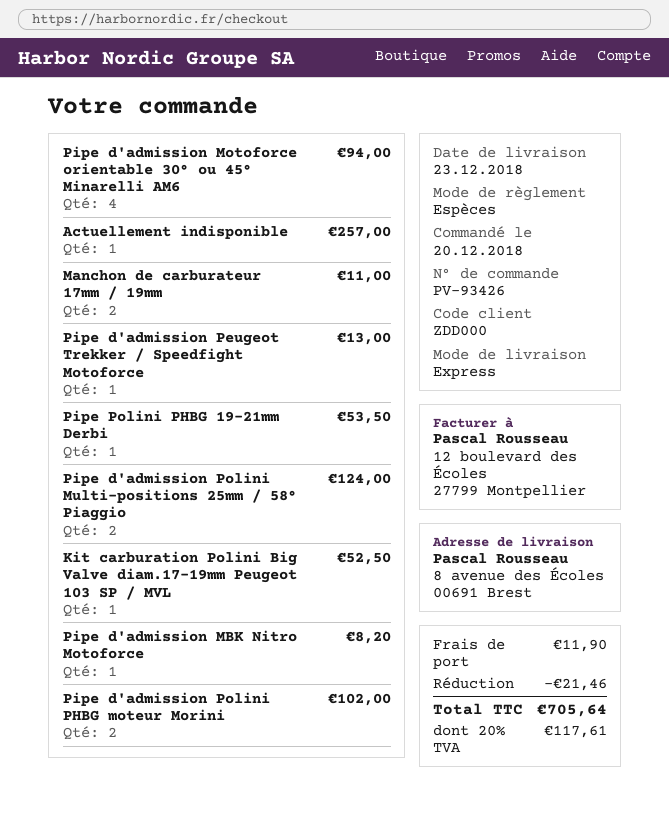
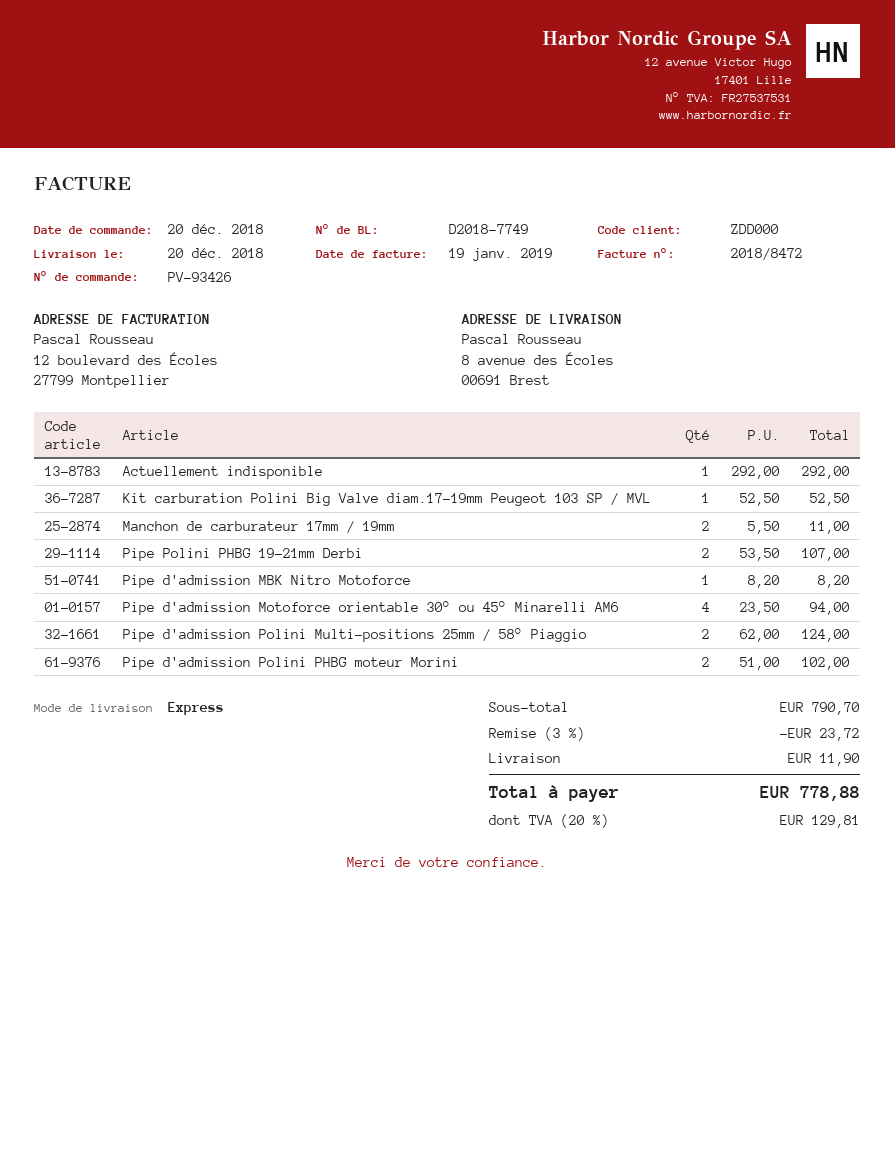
delivery date: 2018-12-23 -> 2018-12-20
Actuellement indisponible: 1 for 257.00 -> 1 for 292.00
Pipe d'admission Peugeot Trekker / Speedfight Motoforce: 1 for 13.00 -> none
Pipe Polini PHBG 19-21mm Derbi: 1 for 53.50 -> 2 for 107.00
discount: 21.46 -> 23.72
tax: 20% = 117.61 -> 20% = 129.81
total: 705.64 -> 778.88

